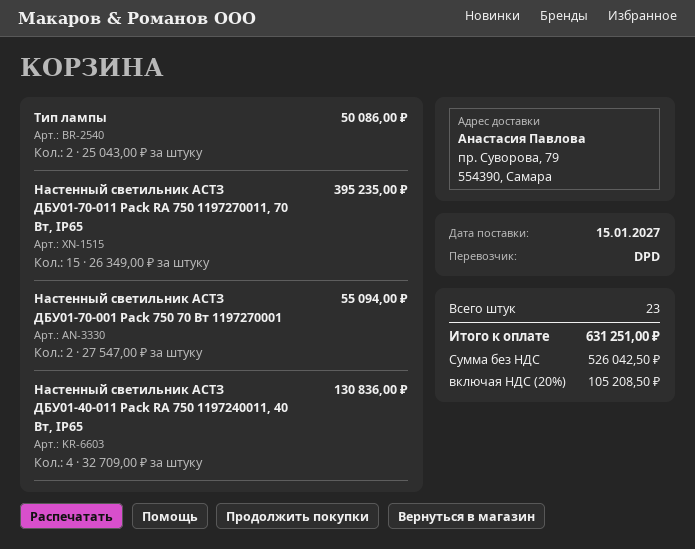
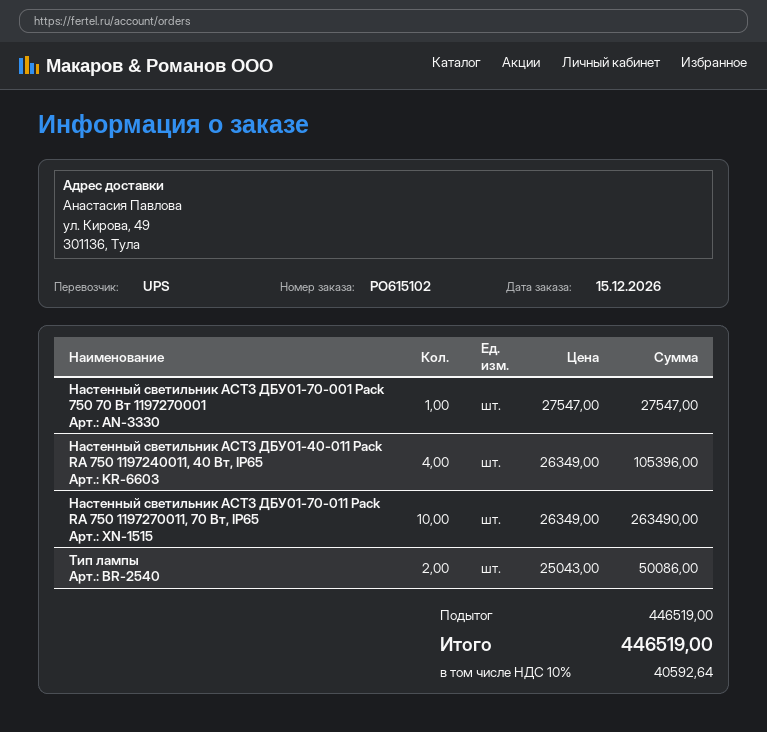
shipping method: DPD -> UPS
ship to: пр. Суворова, 79, 554390, Самара -> ул. Кирова, 49, 301136, Тула
Настенный светильник АСТЗ ДБУ01-70-011 Pack RA 750 1197270011, 70 Вт, IP65: 15 x 26349.00 = 395235.00 -> 10 x 26349.00 = 263490.00
Настенный светильник АСТЗ ДБУ01-70-001 Pack 750 70 Вт 1197270001: 2 x 27547.00 = 55094.00 -> 1 x 27547.00 = 27547.00
Настенный светильник АСТЗ ДБУ01-40-011 Pack RA 750 1197240011, 40 Вт, IP65: 4 x 32709.00 = 130836.00 -> 4 x 26349.00 = 105396.00
tax: 20% = 105208.50 -> 10% = 40592.64
total: 631251.00 -> 446519.00

